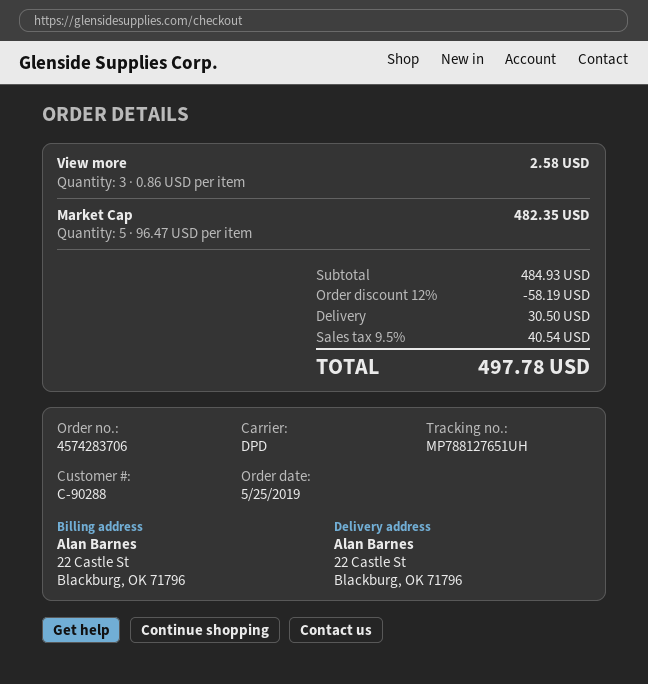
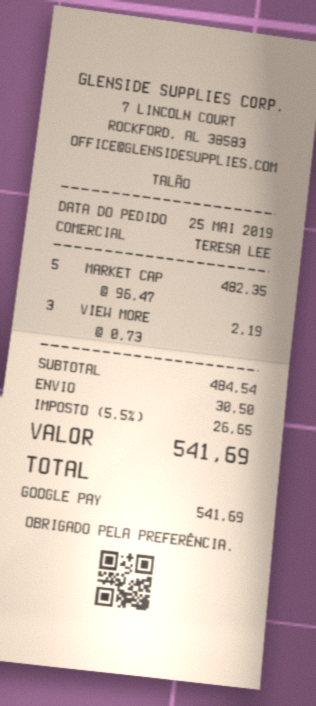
View more: 3 x 0.86 = 2.58 -> 3 x 0.73 = 2.19
subtotal: 484.93 -> 484.54
discount: 12% = 58.19 -> none
tax: 9.5% = 40.54 -> 5.5% = 26.65
total: 497.78 -> 541.69

